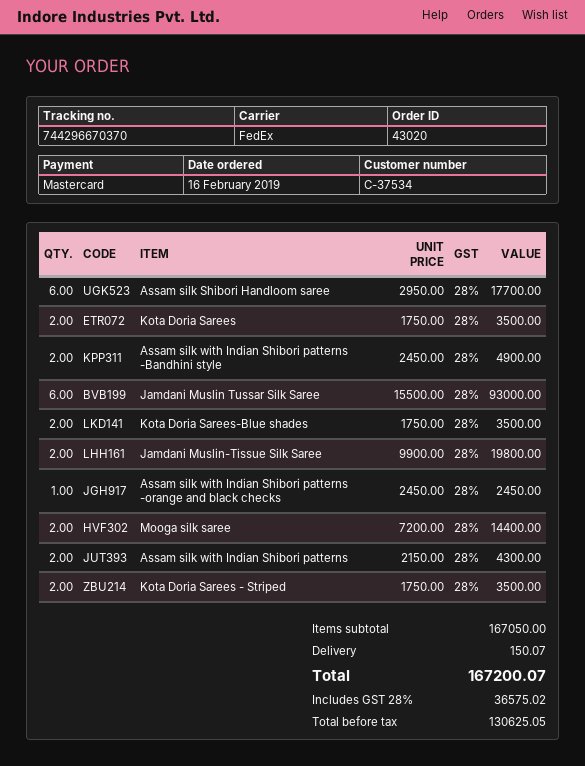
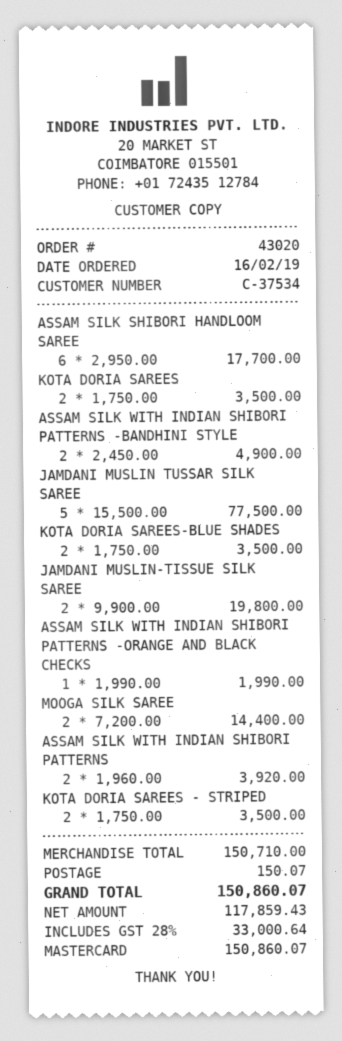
Jamdani Muslin Tussar Silk Saree: 6 x 15500.00 = 93000.00 -> 5 x 15500.00 = 77500.00
Assam silk with Indian Shibori patterns -orange and black checks: 1 x 2450.00 = 2450.00 -> 1 x 1990.00 = 1990.00
Assam silk with Indian Shibori patterns: 2 x 2150.00 = 4300.00 -> 2 x 1960.00 = 3920.00
subtotal: 167050.00 -> 150710.00
net: 130625.05 -> 117859.43
tax: 28% = 36575.02 -> 28% = 33000.64
total: 167200.07 -> 150860.07

